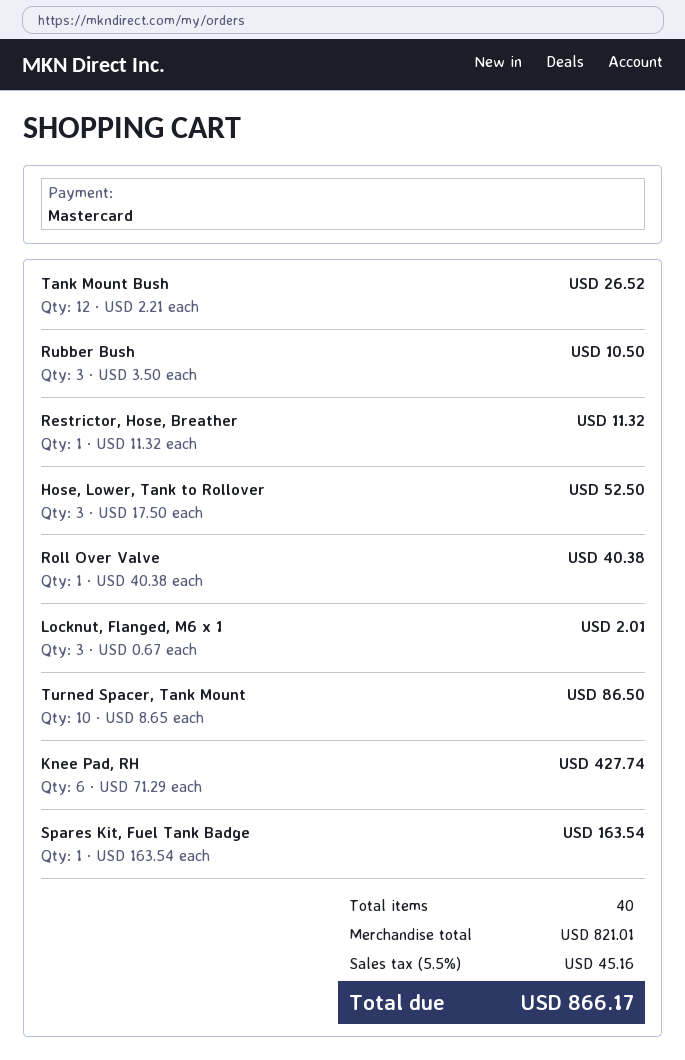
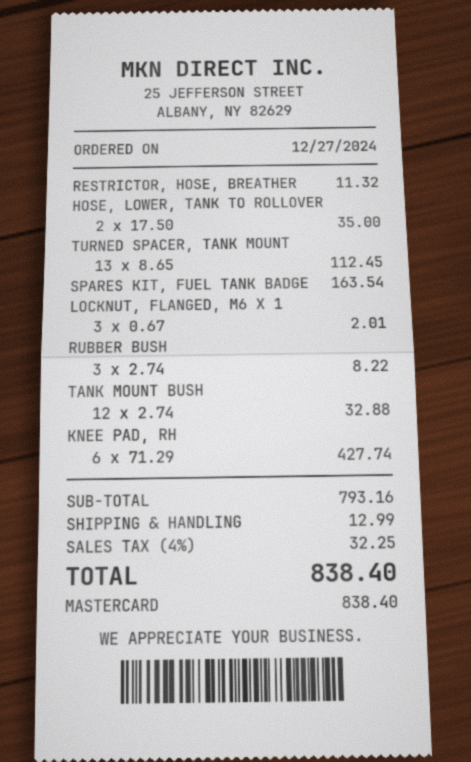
Tank Mount Bush: 12 x 2.21 = 26.52 -> 12 x 2.74 = 32.88
Rubber Bush: 3 x 3.50 = 10.50 -> 3 x 2.74 = 8.22
Hose, Lower, Tank to Rollover: 3 x 17.50 = 52.50 -> 2 x 17.50 = 35.00
Roll Over Valve: 1 x 40.38 = 40.38 -> none
Turned Spacer, Tank Mount: 10 x 8.65 = 86.50 -> 13 x 8.65 = 112.45
subtotal: 821.01 -> 793.16
shipping: none -> 12.99
tax: 5.5% = 45.16 -> 4% = 32.25
total: 866.17 -> 838.40

